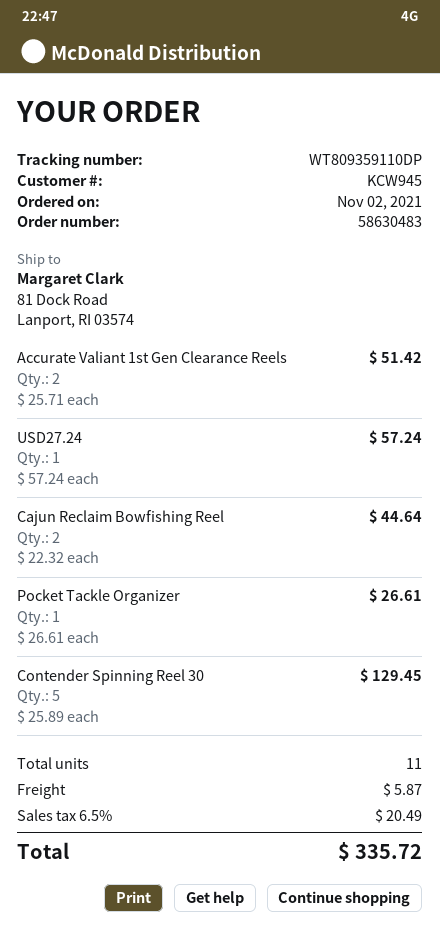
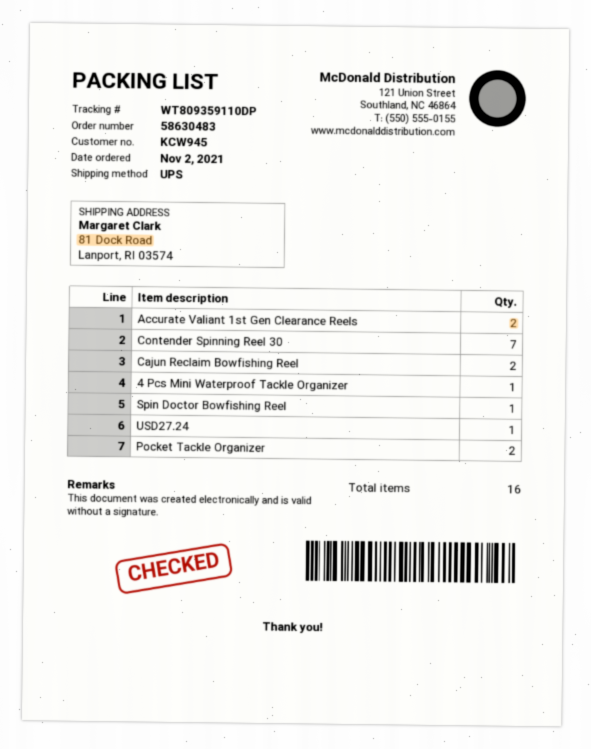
Pocket Tackle Organizer: 1 -> 2
Contender Spinning Reel 30: 5 -> 7
4 Pcs Mini Waterproof Tackle Organizer: none -> 1
Spin Doctor Bowfishing Reel: none -> 1
total quantity: 11 -> 16

